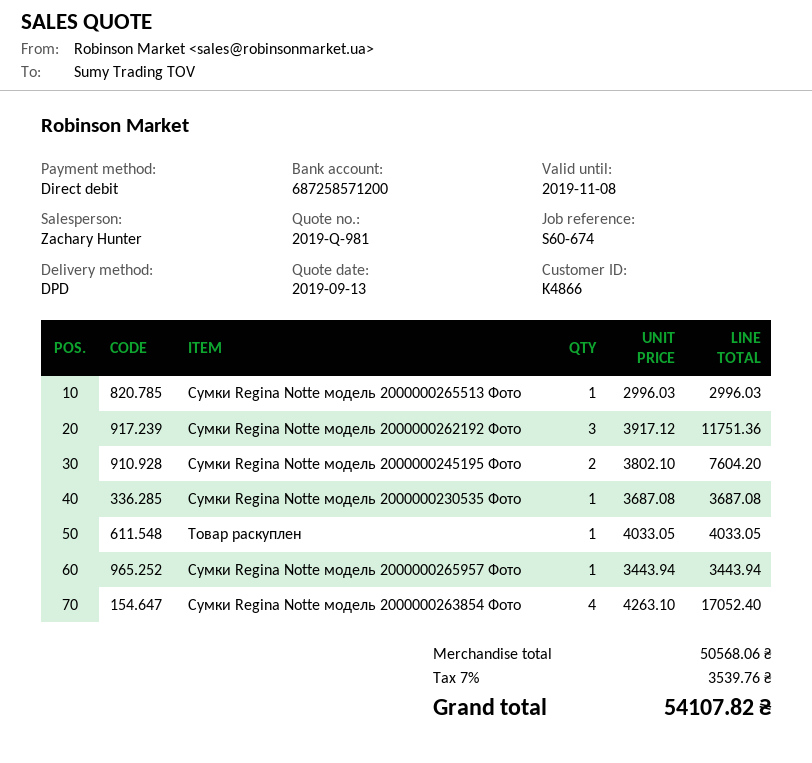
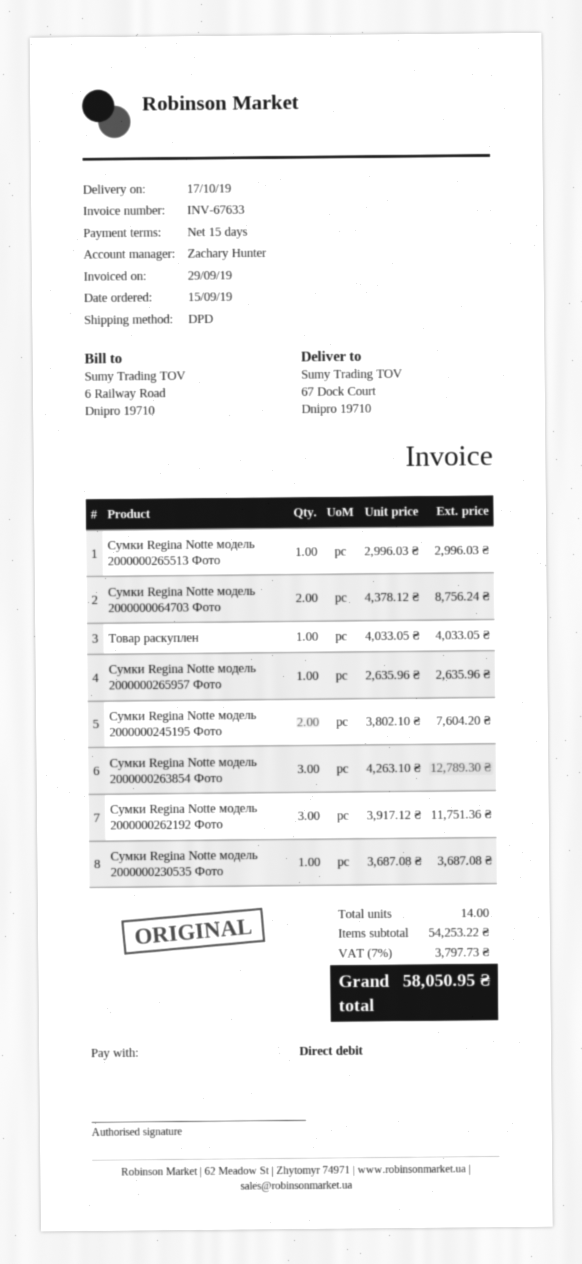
Сумки Regina Notte модель 2000000265957 Фото: 1 x 3443.94 = 3443.94 -> 1 x 2635.96 = 2635.96
Сумки Regina Notte модель 2000000263854 Фото: 4 x 4263.10 = 17052.40 -> 3 x 4263.10 = 12789.30
Сумки Regina Notte модель 2000000064703 Фото: none -> 2 x 4378.12 = 8756.24
subtotal: 50568.06 -> 54253.22
tax: 7% = 3539.76 -> 7% = 3797.73
total: 54107.82 -> 58050.95

